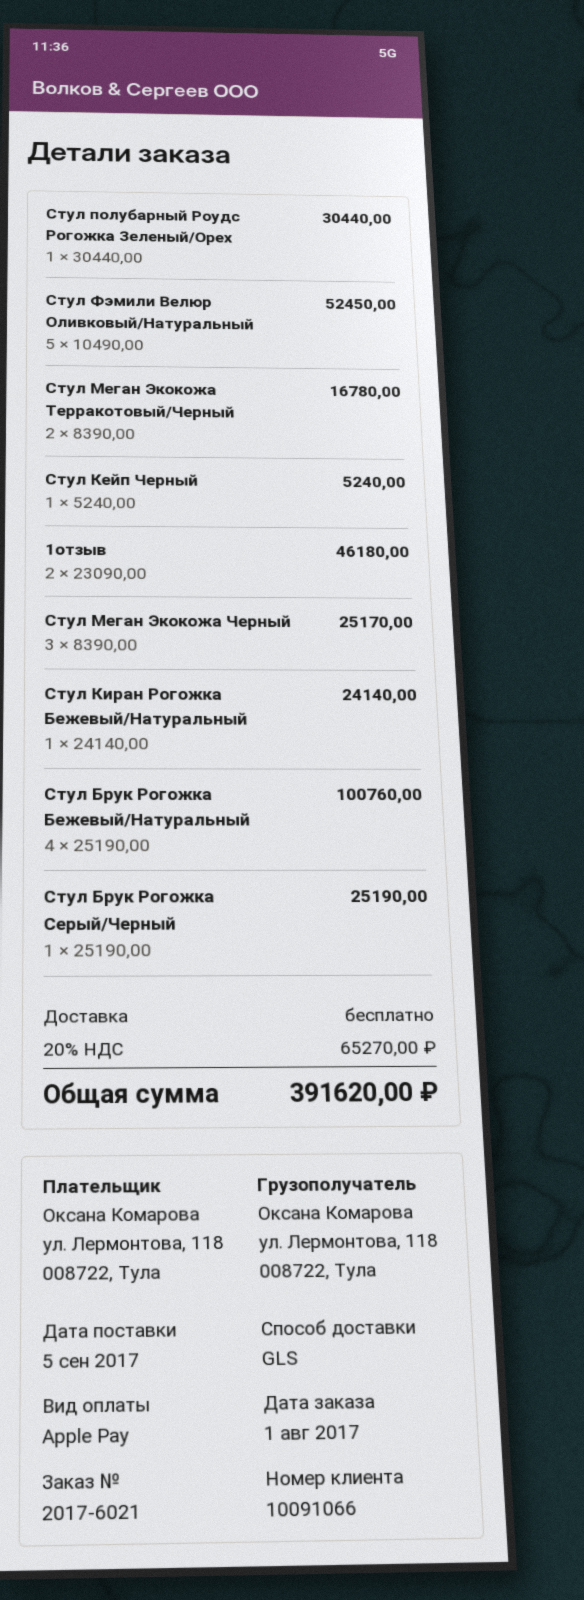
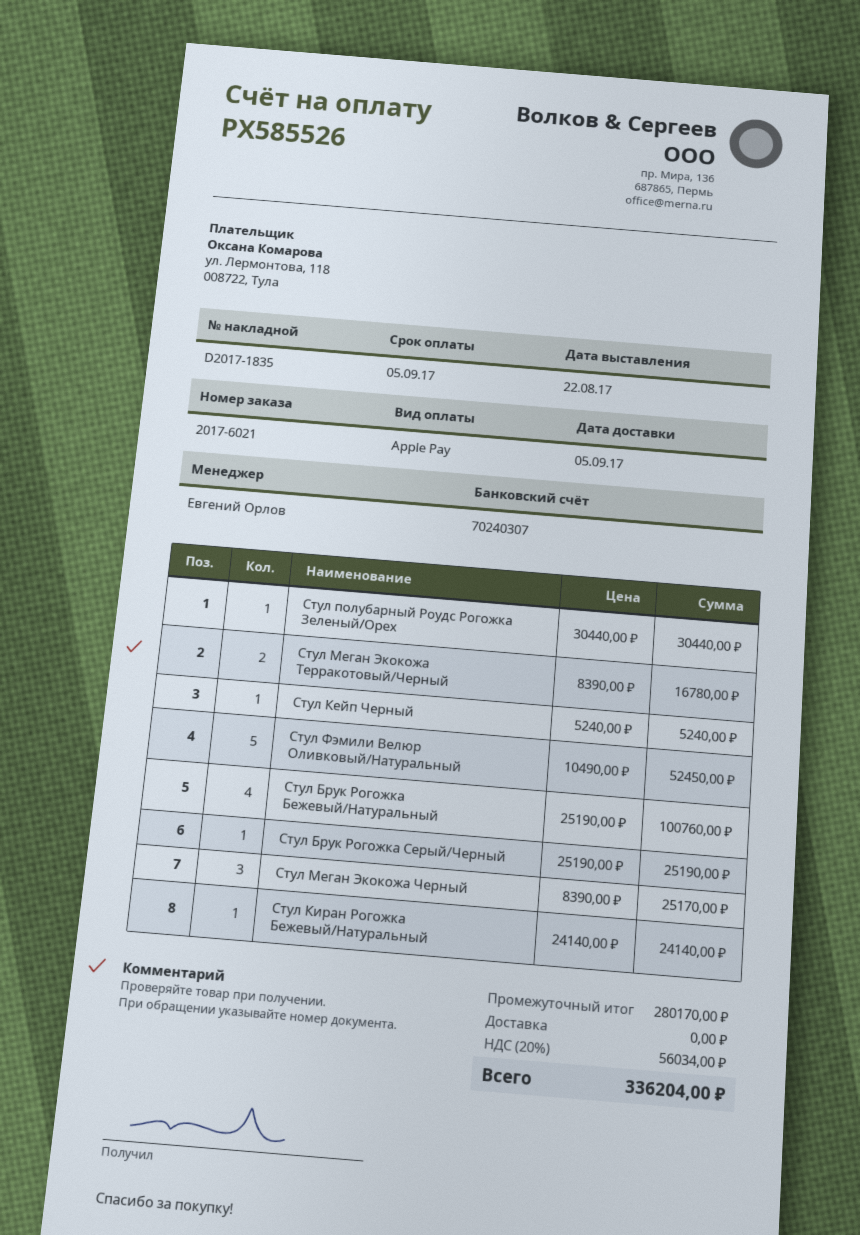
1отзыв: 2 x 23090.00 = 46180.00 -> none
tax: 20% = 65270.00 -> 20% = 56034.00
total: 391620.00 -> 336204.00

